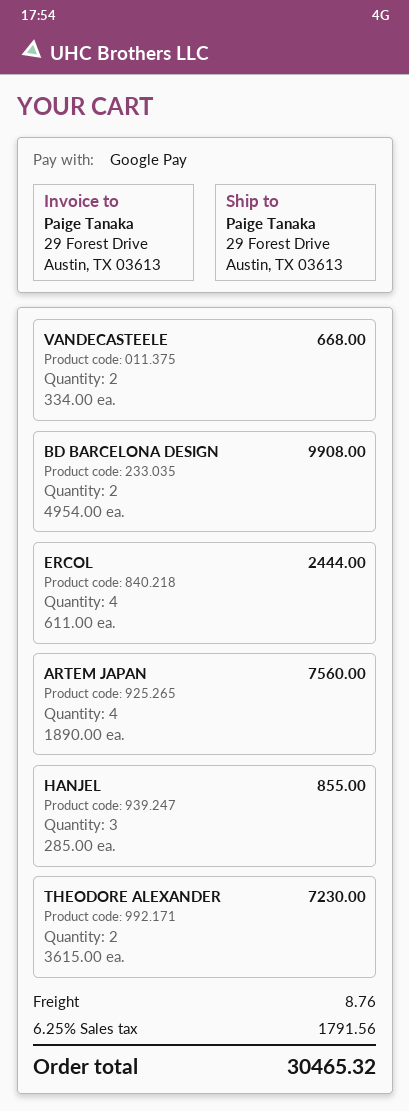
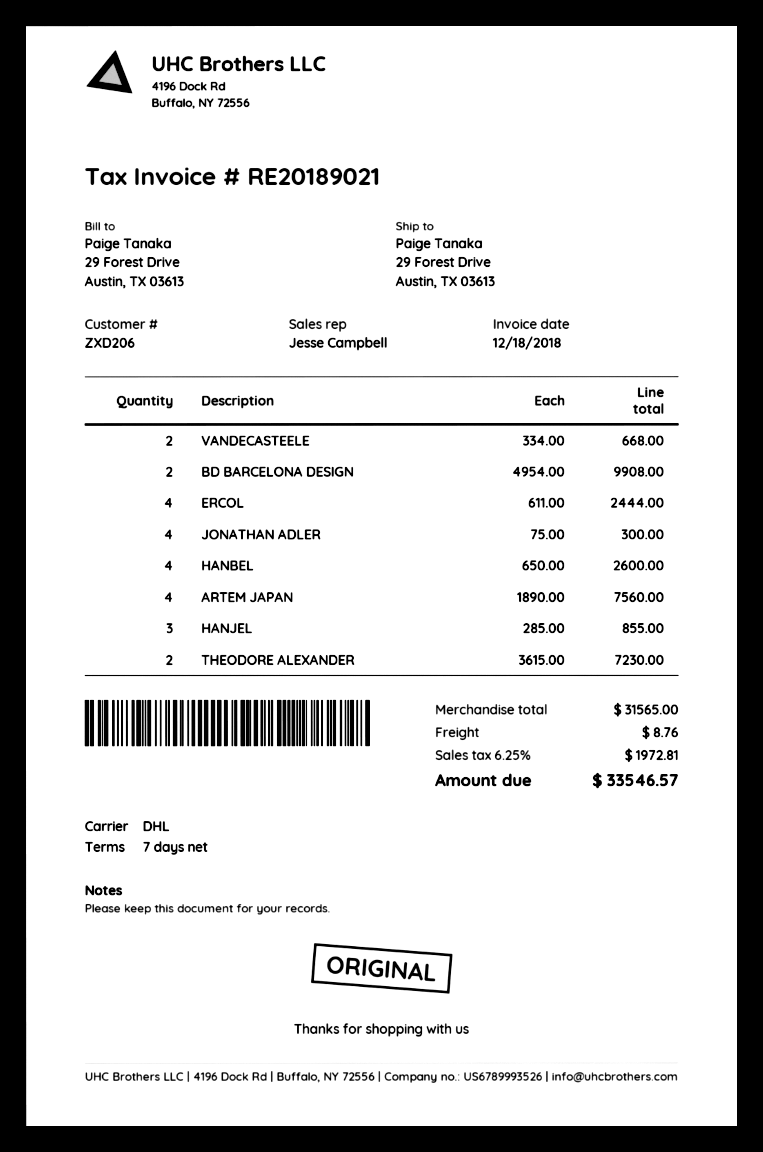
JONATHAN ADLER: none -> 4 x 75.00 = 300.00
HANBEL: none -> 4 x 650.00 = 2600.00
tax: 6.25% = 1791.56 -> 6.25% = 1972.81
total: 30465.32 -> 33546.57

